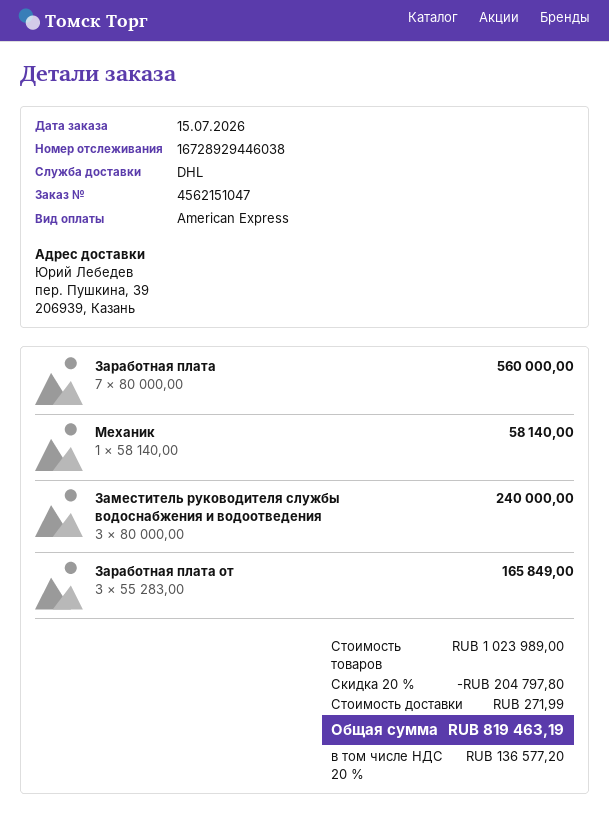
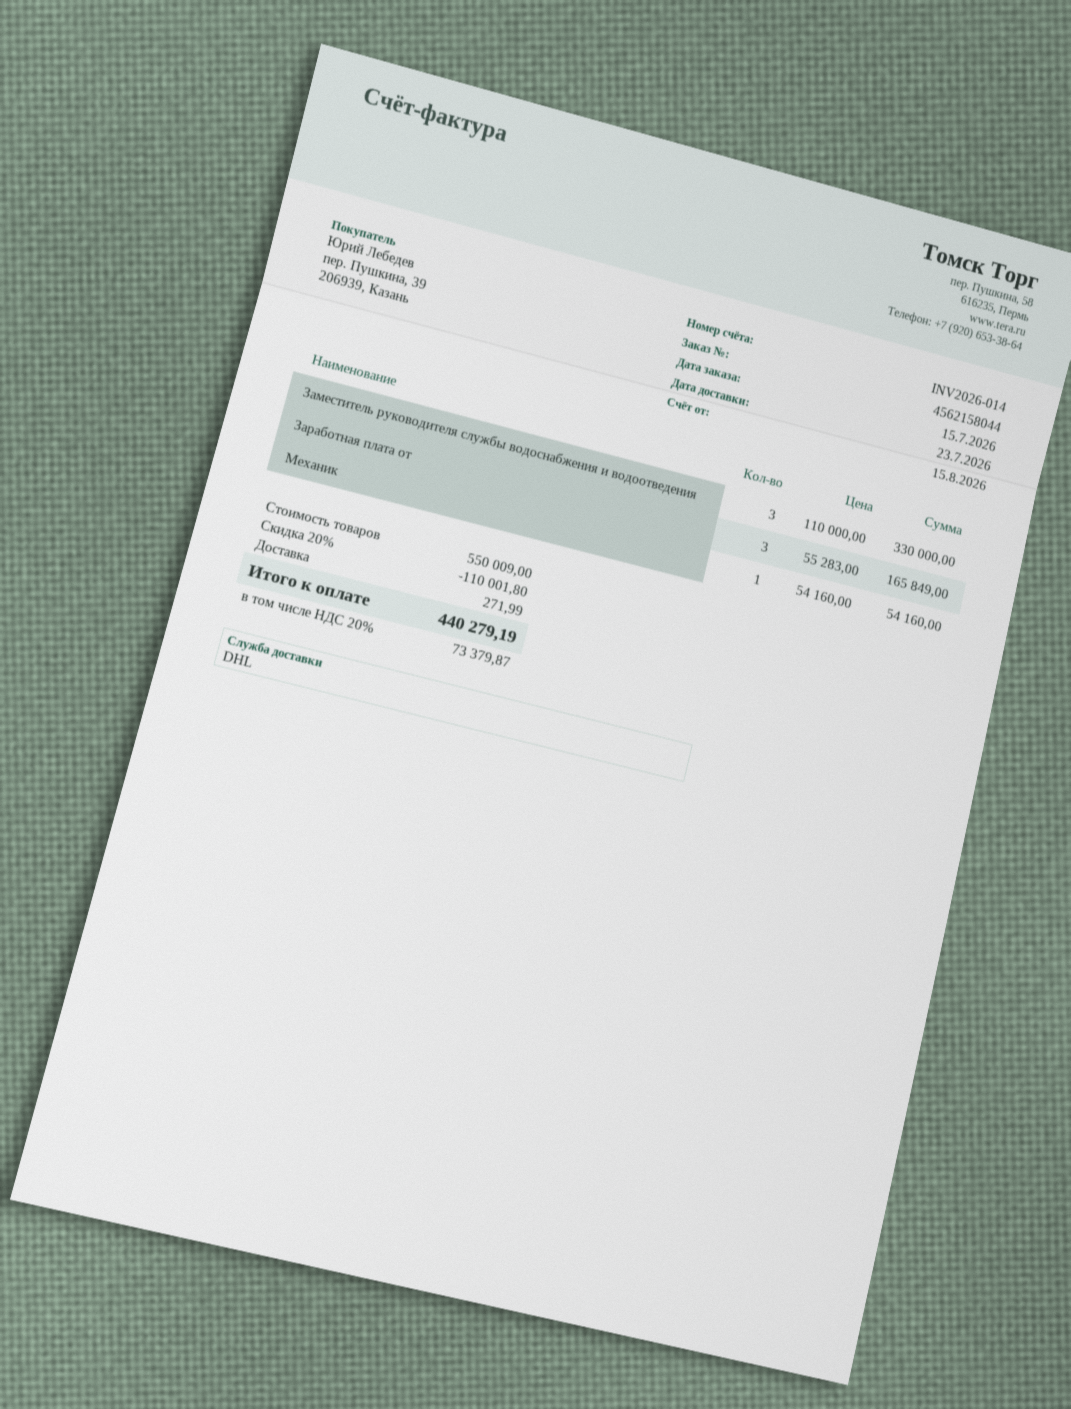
order number: 4562151047 -> 4562158044
Заработная плата: 7 x 80000.00 = 560000.00 -> none
Механик: 1 x 58140.00 = 58140.00 -> 1 x 54160.00 = 54160.00
Заместитель руководителя службы водоснабжения и водоотведения: 3 x 80000.00 = 240000.00 -> 3 x 110000.00 = 330000.00
subtotal: 1023989.00 -> 550009.00
discount: 20% = 204797.80 -> 20% = 110001.80
tax: 20% = 136577.20 -> 20% = 73379.87
total: 819463.19 -> 440279.19

